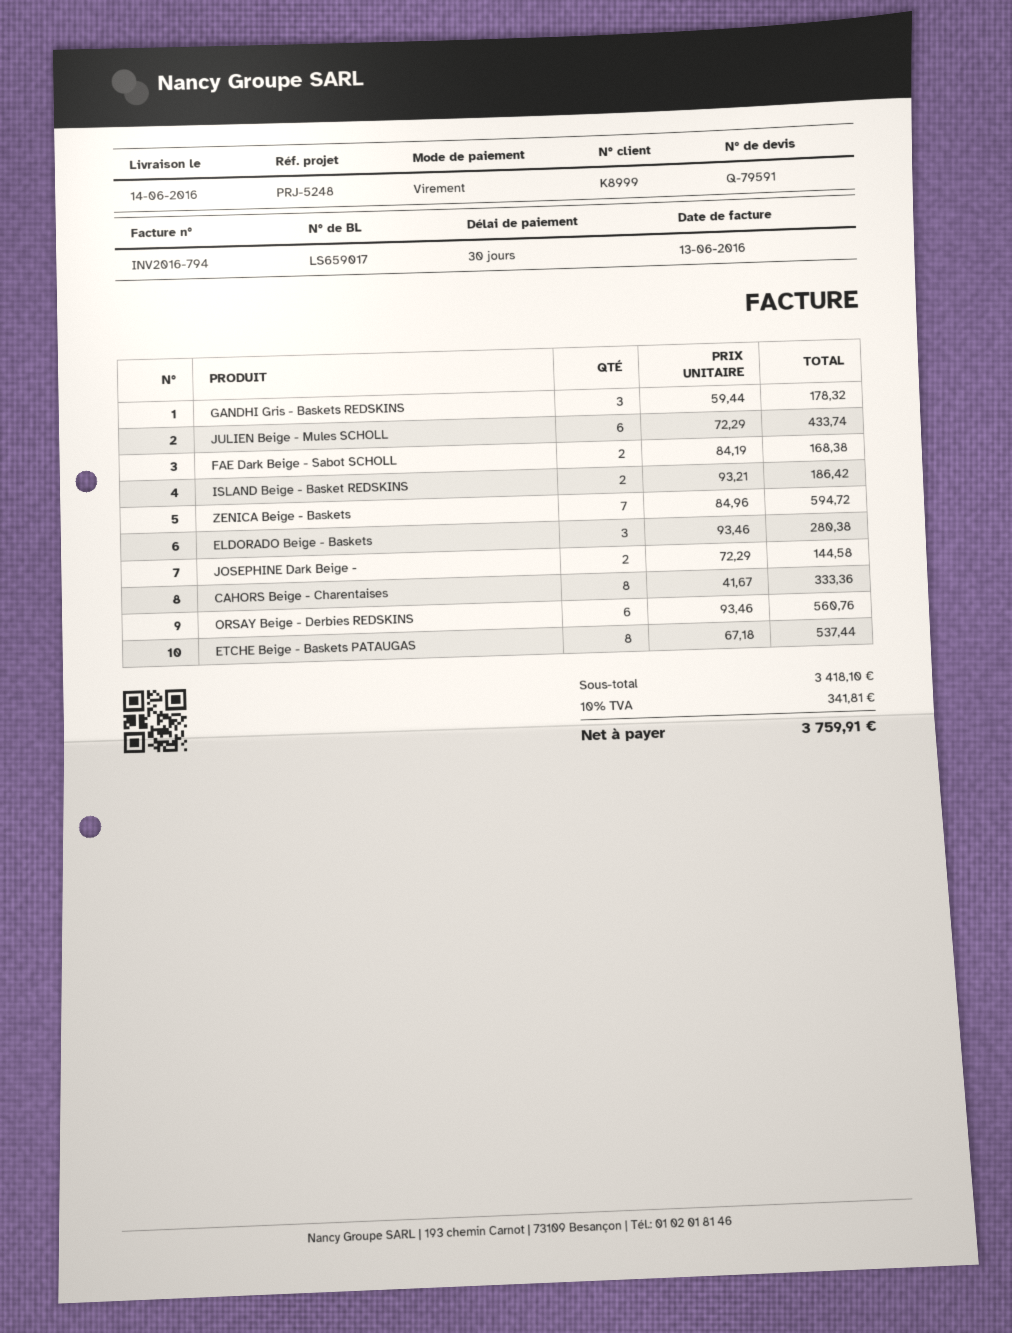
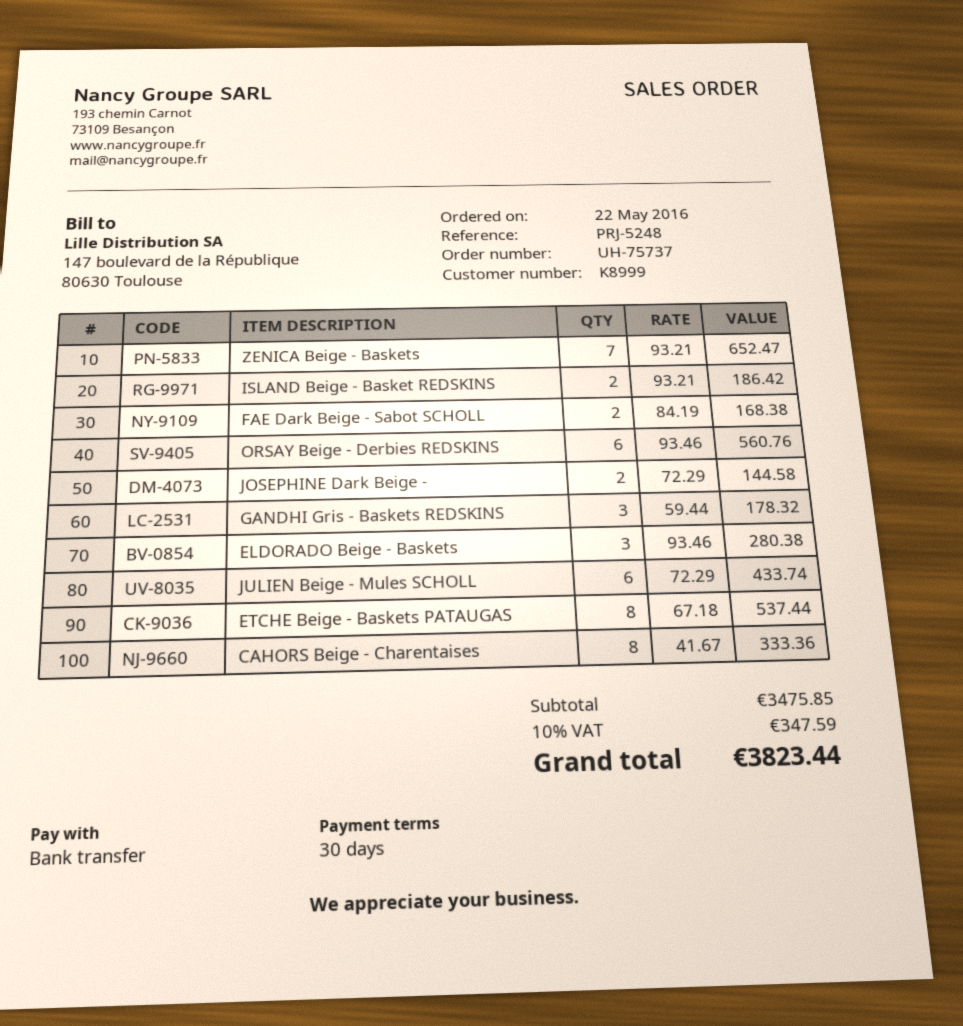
ZENICA Beige - Baskets: 7 x 84.96 = 594.72 -> 7 x 93.21 = 652.47
subtotal: 3418.10 -> 3475.85
tax: 10% = 341.81 -> 10% = 347.59
total: 3759.91 -> 3823.44

